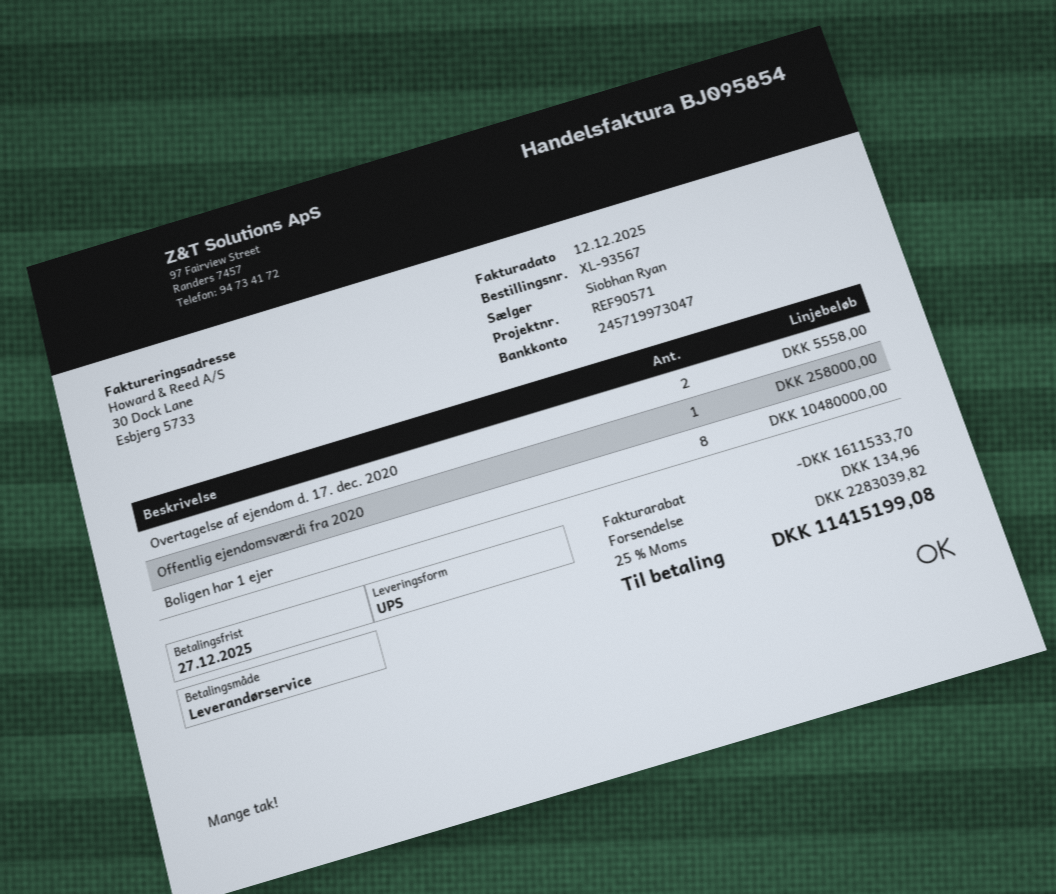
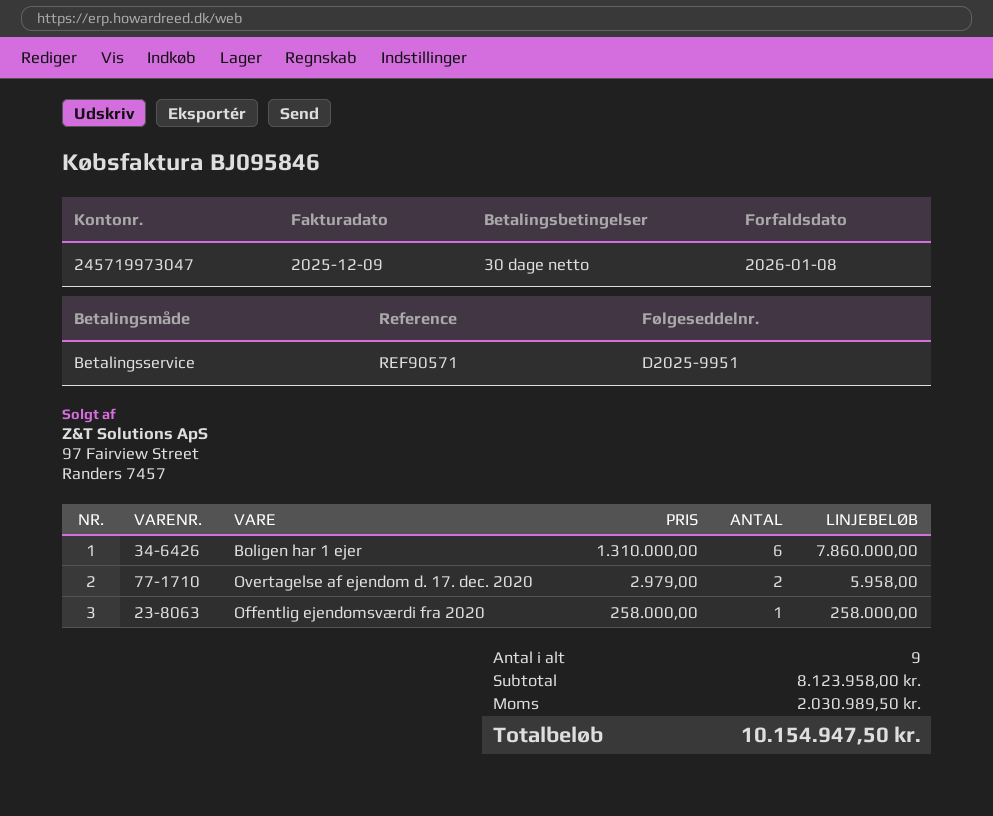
invoice number: BJ095854 -> BJ095846
invoice date: 2025-12-12 -> 2025-12-09
due date: 2025-12-27 -> 2026-01-08
Overtagelse af ejendom d. 17. dec. 2020: 2 for 5558.00 -> 2 for 5958.00
Boligen har 1 ejer: 8 for 10480000.00 -> 6 for 7860000.00
discount: 1611533.70 -> none
shipping: 134.96 -> none
tax: 2283039.82 -> 2030989.50
total: 11415199.08 -> 10154947.50

